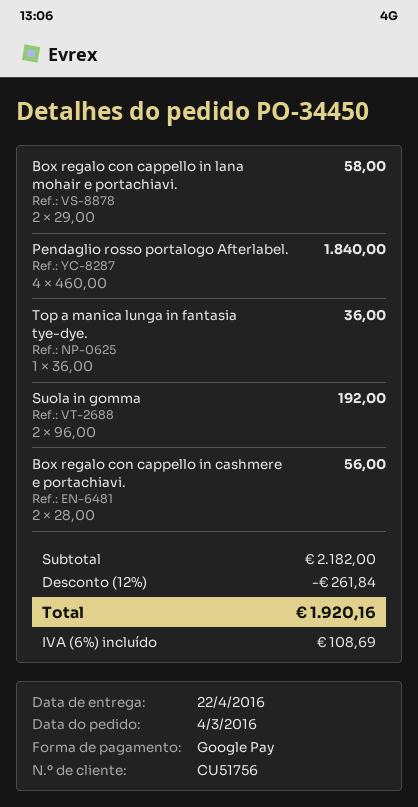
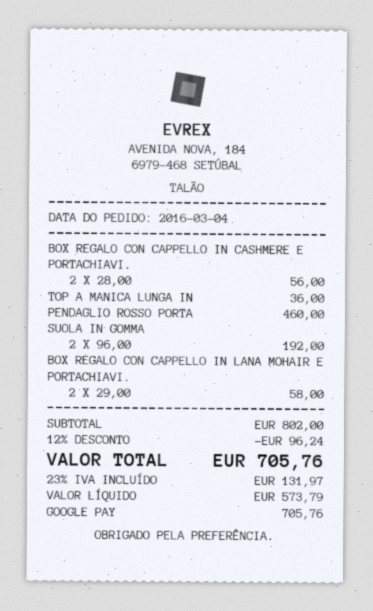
Pendaglio rosso portalogo Afterlabel.: 4 x 460.00 = 1840.00 -> 1 x 460.00 = 460.00
subtotal: 2182.00 -> 802.00
discount: 12% = 261.84 -> 12% = 96.24
tax: 6% = 108.69 -> 23% = 131.97
total: 1920.16 -> 705.76

